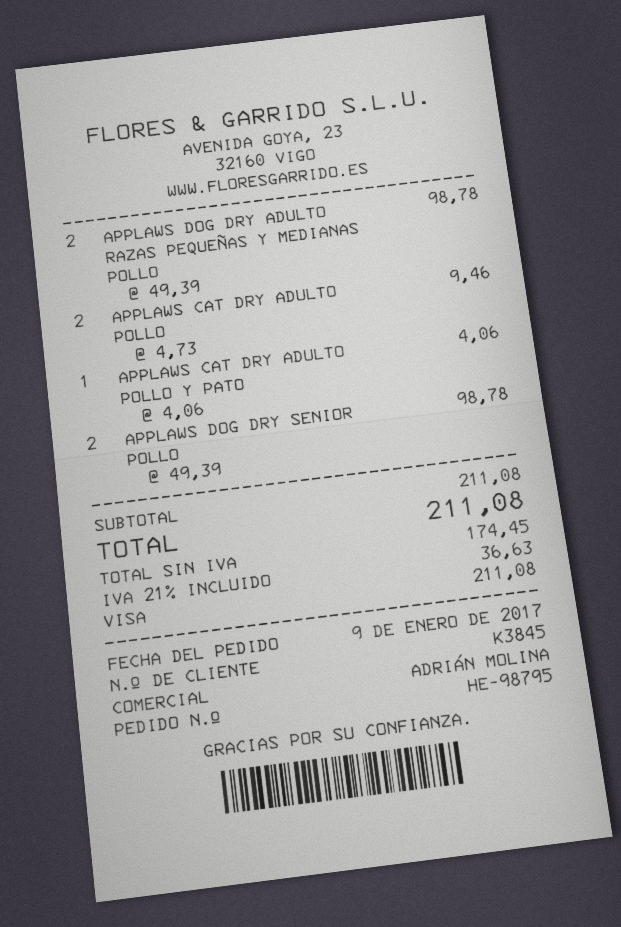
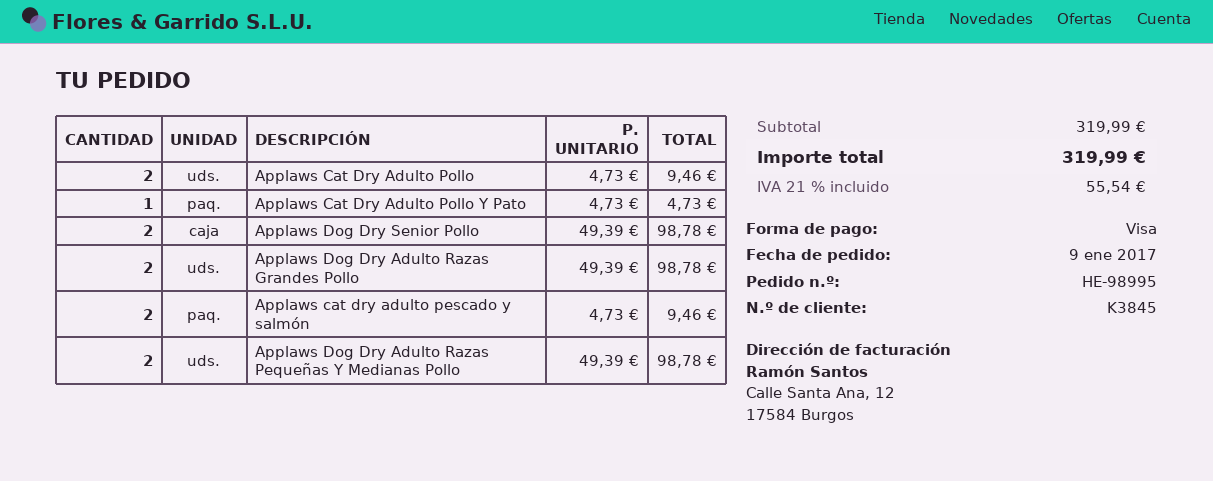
order number: HE-98795 -> HE-98995
APPLAWS CAT DRY ADULTO POLLO Y PATO: 1 x 4.06 = 4.06 -> 1 x 4.73 = 4.73
Applaws Dog Dry Adulto Razas Grandes Pollo: none -> 2 x 49.39 = 98.78
Applaws cat dry adulto pescado y salmón: none -> 2 x 4.73 = 9.46
subtotal: 211.08 -> 319.99
tax: 21% = 36.63 -> 21% = 55.54
total: 211.08 -> 319.99

